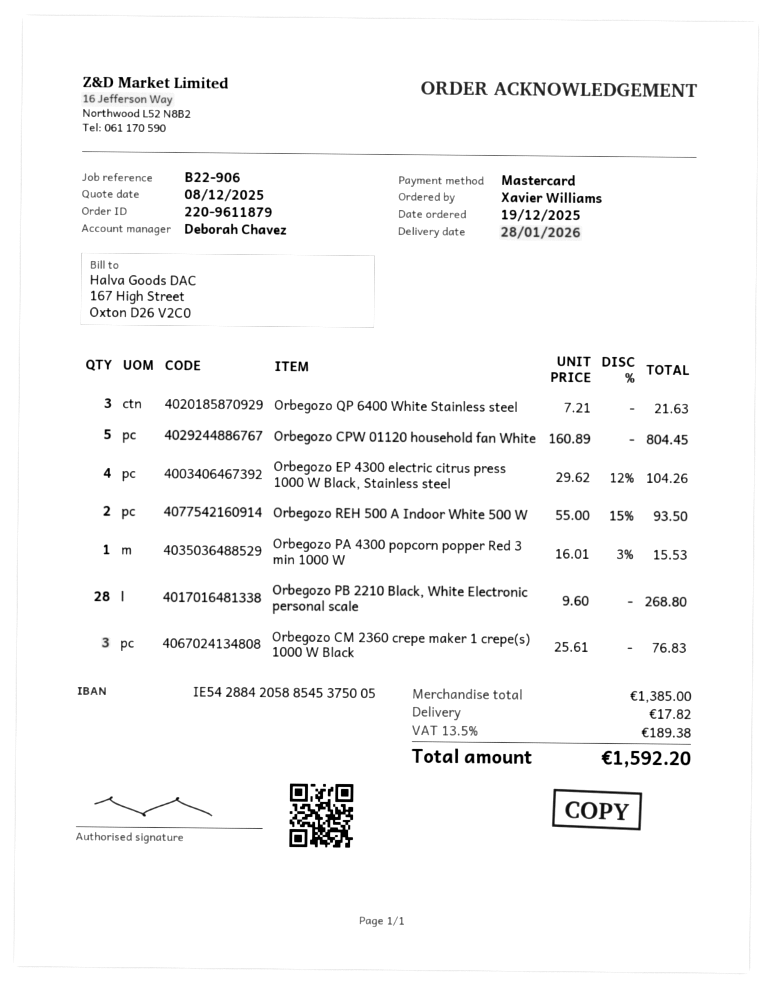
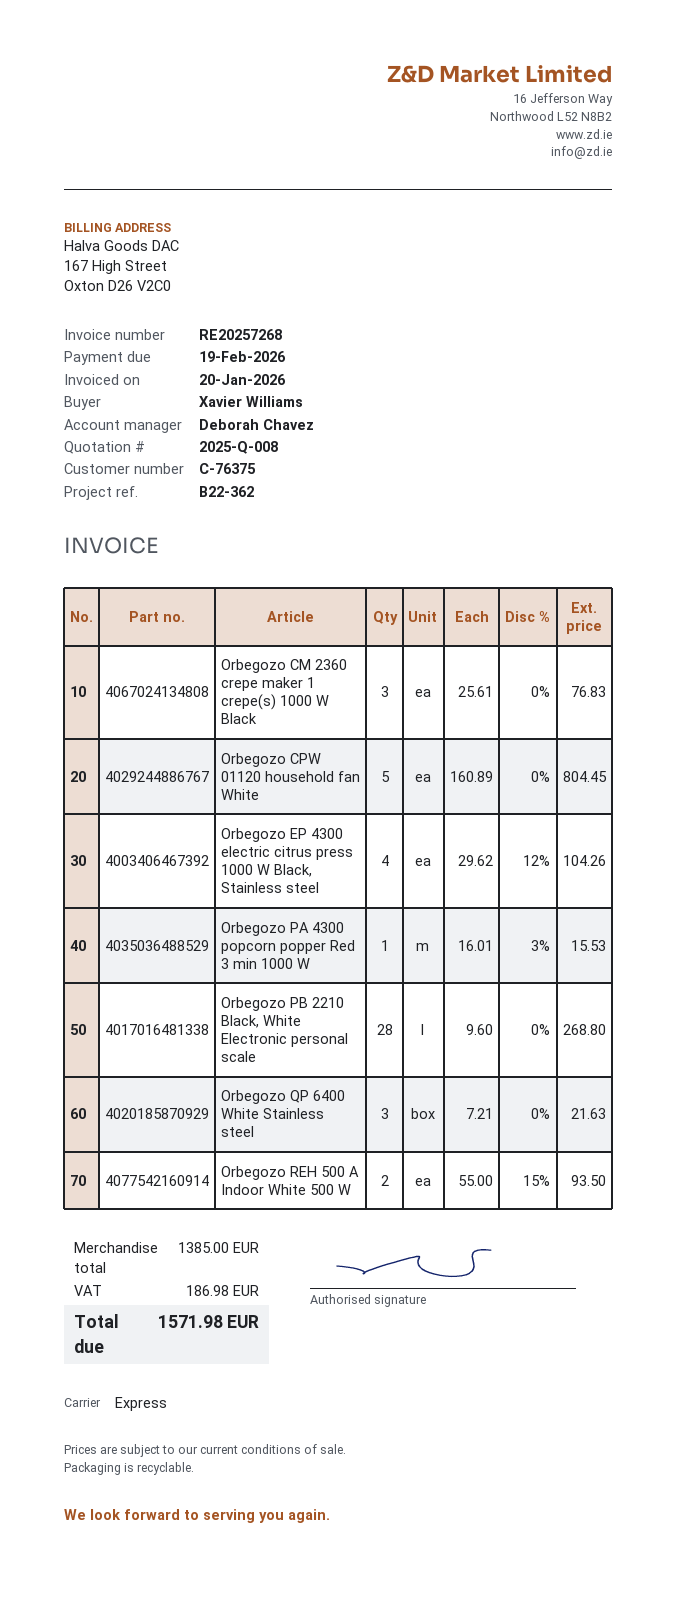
reference: B22-906 -> B22-362
shipping: 17.82 -> none
tax: 189.38 -> 186.98
total: 1592.20 -> 1571.98

